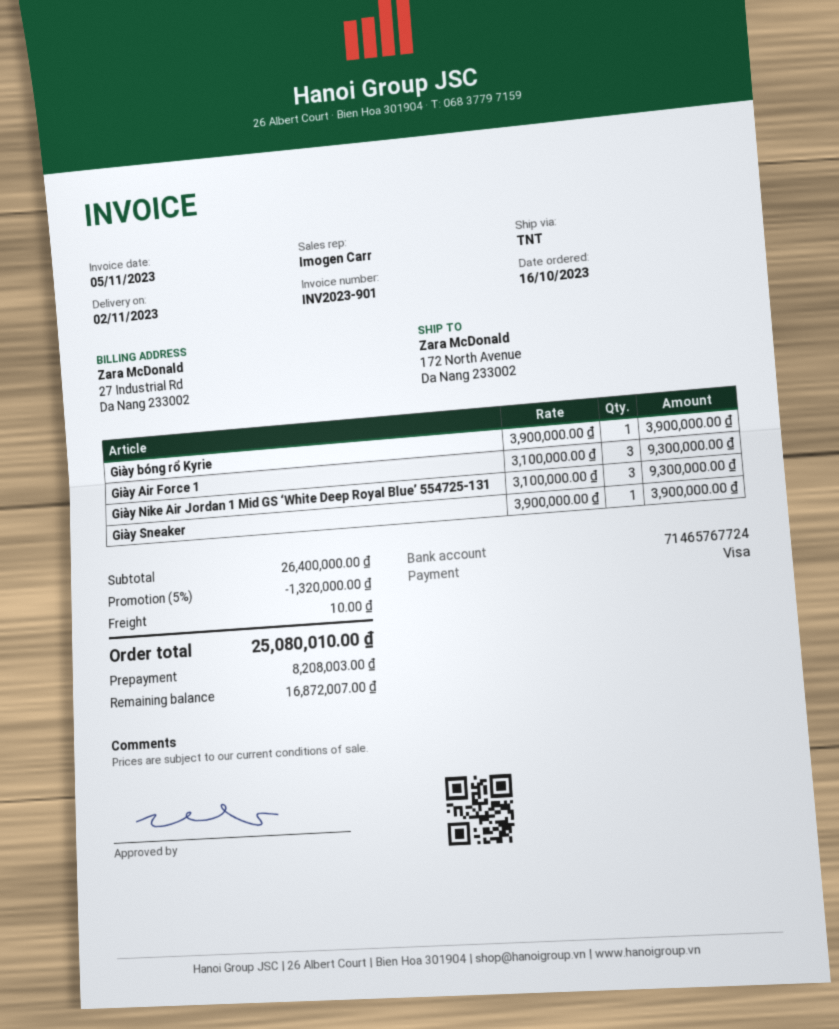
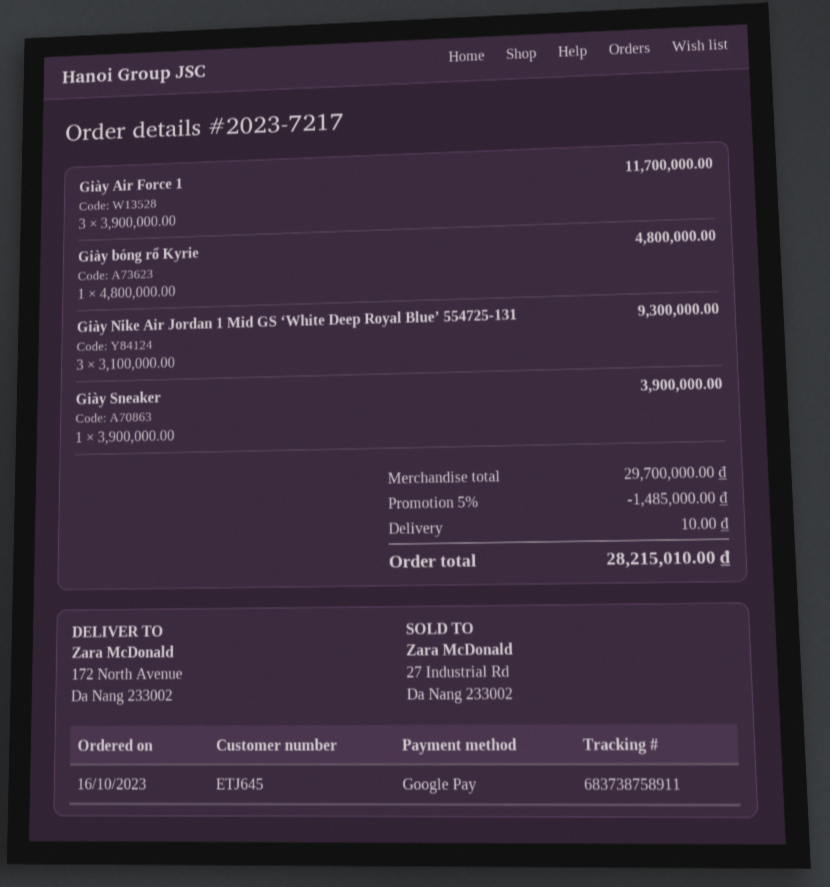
payment method: Visa -> Google Pay
Giày bóng rổ Kyrie: 1 x 3900000.00 = 3900000.00 -> 1 x 4800000.00 = 4800000.00
Giày Air Force 1: 3 x 3100000.00 = 9300000.00 -> 3 x 3900000.00 = 11700000.00
subtotal: 26400000.00 -> 29700000.00
discount: 5% = 1320000.00 -> 5% = 1485000.00
total: 25080010.00 -> 28215010.00

